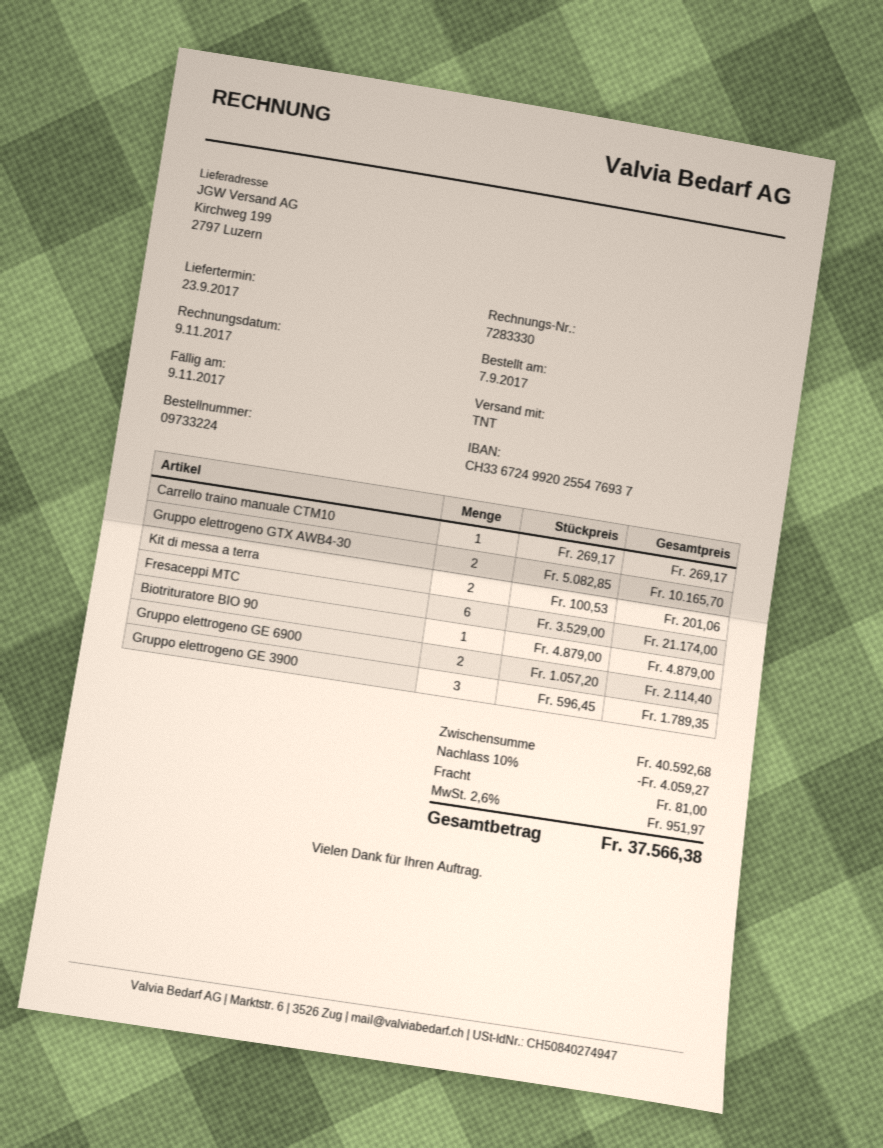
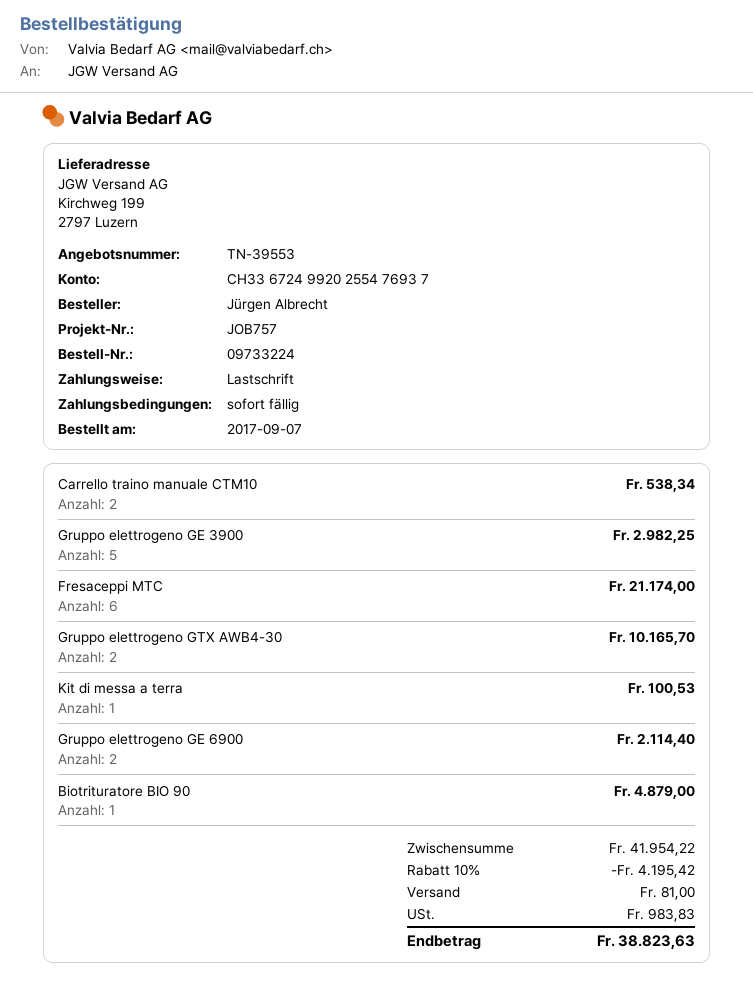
Carrello traino manuale CTM10: 1 for 269.17 -> 2 for 538.34
Kit di messa a terra: 2 for 201.06 -> 1 for 100.53
Gruppo elettrogeno GE 3900: 3 for 1789.35 -> 5 for 2982.25
subtotal: 40592.68 -> 41954.22
discount: 10% = 4059.27 -> 10% = 4195.42
tax: 951.97 -> 983.83
total: 37566.38 -> 38823.63

